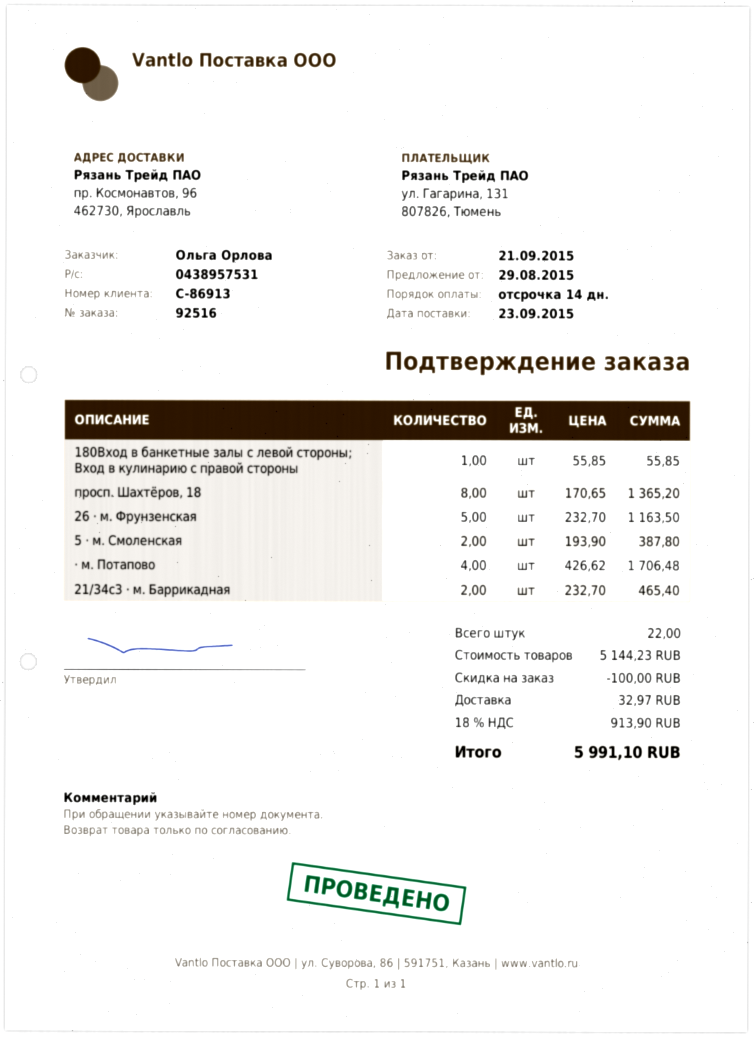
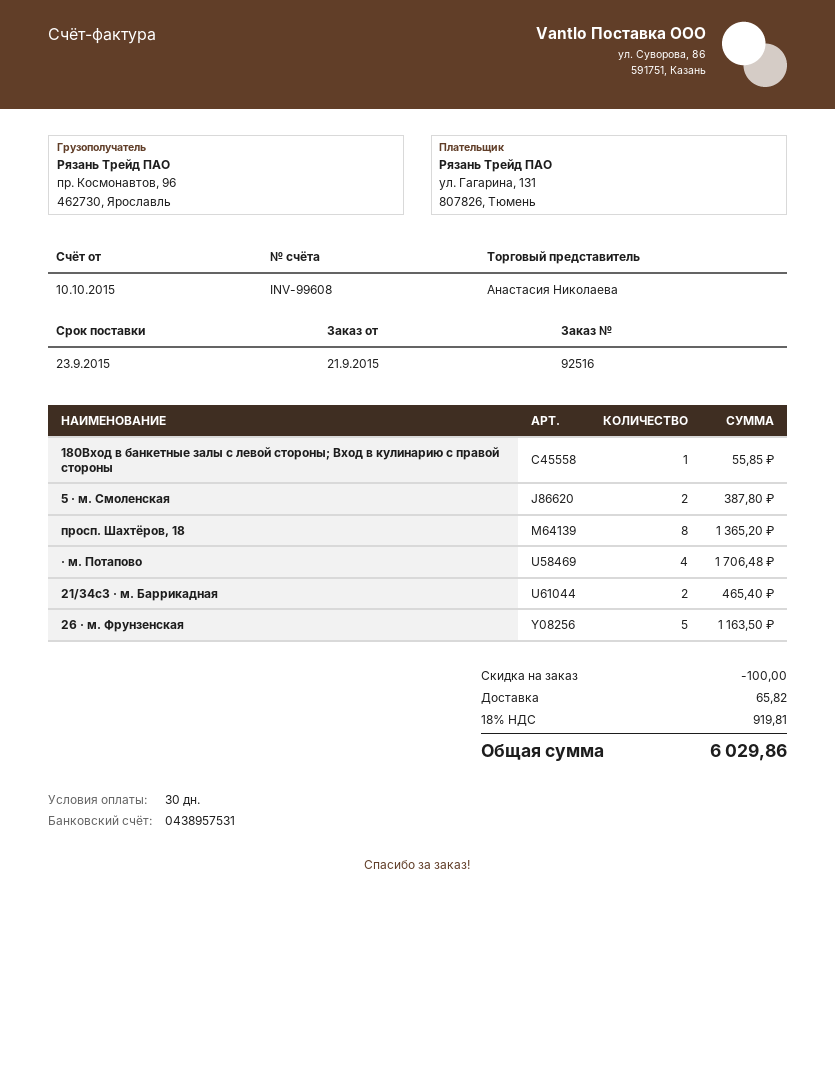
payment terms: 14 days -> 30 days
shipping: 32.97 -> 65.82
tax: 18% = 913.90 -> 18% = 919.81
total: 5991.10 -> 6029.86

